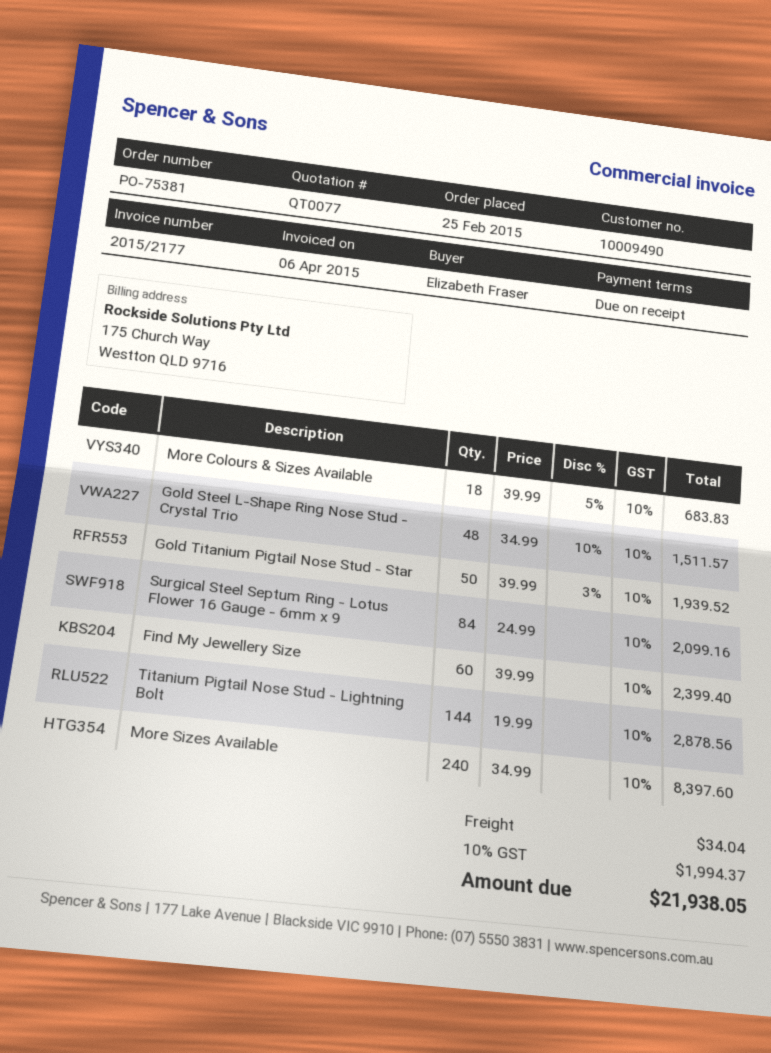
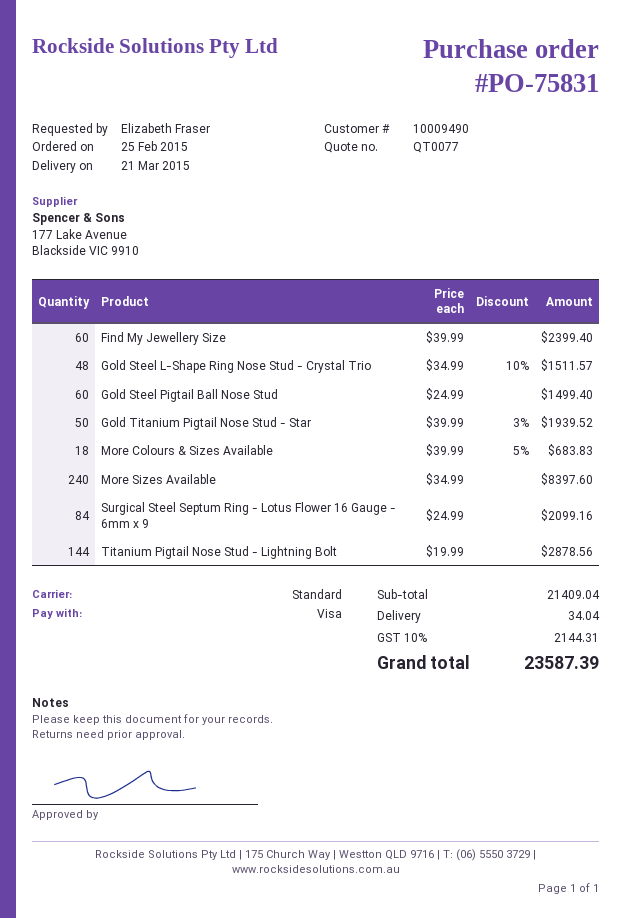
order number: PO-75381 -> PO-75831
Gold Steel Pigtail Ball Nose Stud: none -> 60 x 24.99 = 1499.40
tax: 10% = 1994.37 -> 10% = 2144.31
total: 21938.05 -> 23587.39

